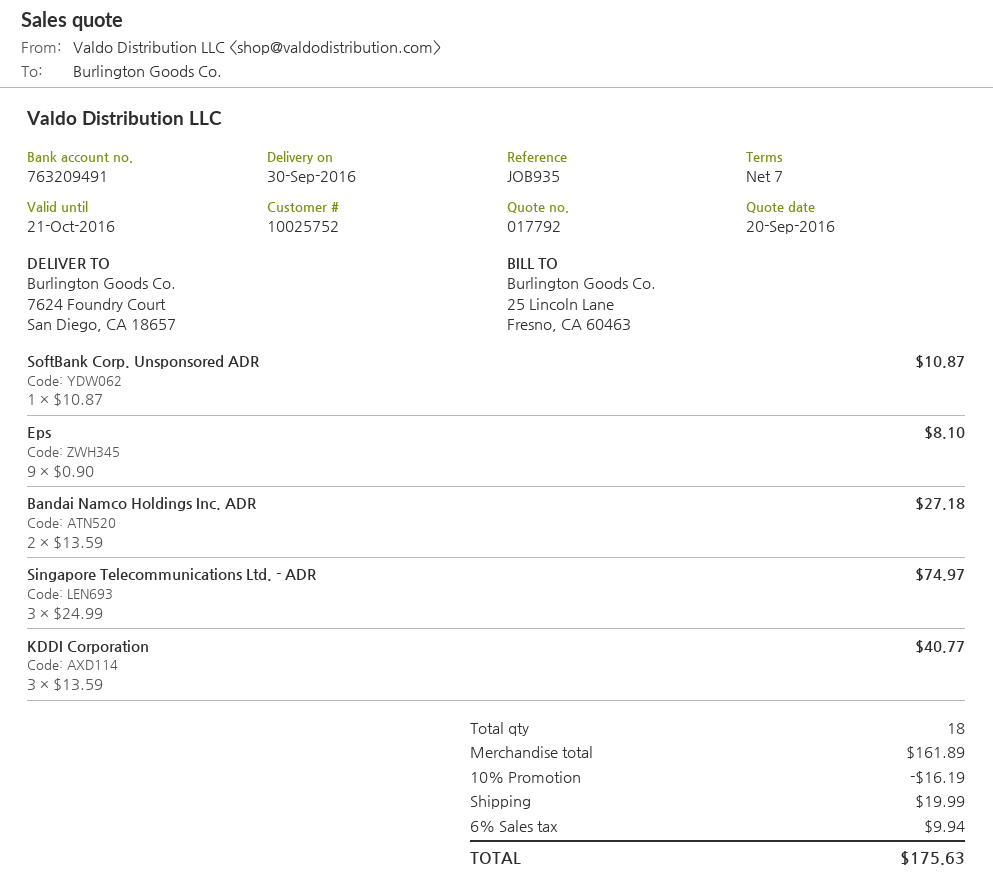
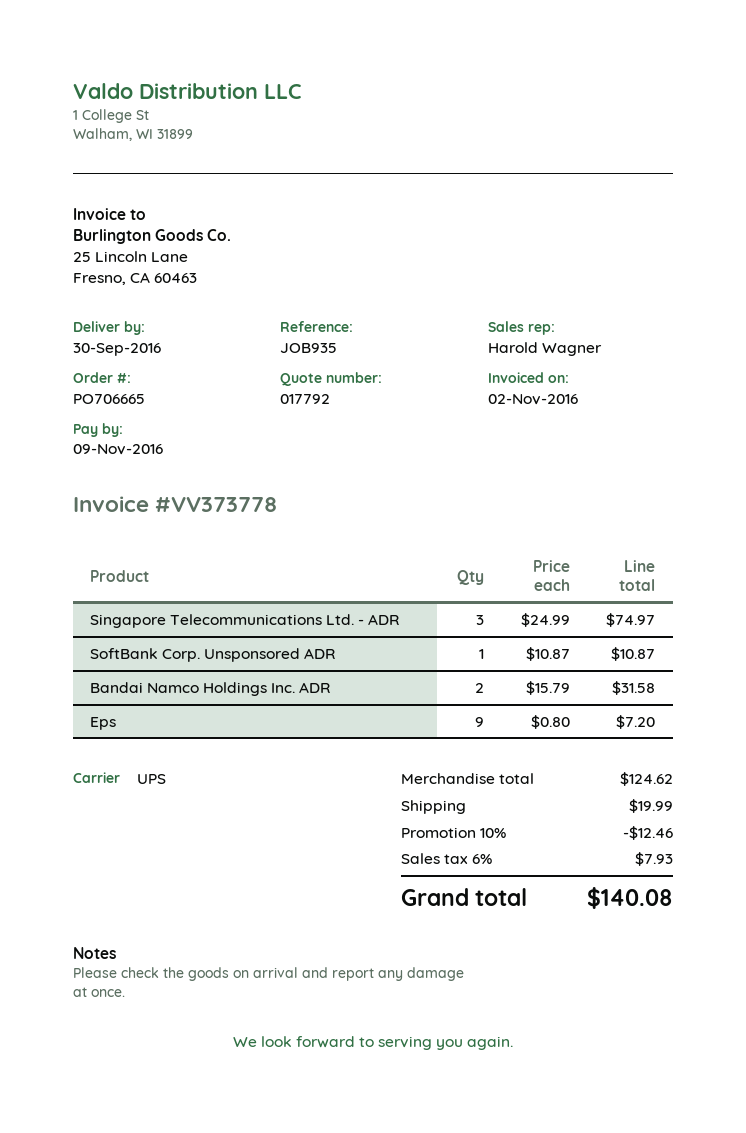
Eps: 9 x 0.90 = 8.10 -> 9 x 0.80 = 7.20
Bandai Namco Holdings Inc. ADR: 2 x 13.59 = 27.18 -> 2 x 15.79 = 31.58
KDDI Corporation: 3 x 13.59 = 40.77 -> none
subtotal: 161.89 -> 124.62
discount: 10% = 16.19 -> 10% = 12.46
tax: 6% = 9.94 -> 6% = 7.93
total: 175.63 -> 140.08

